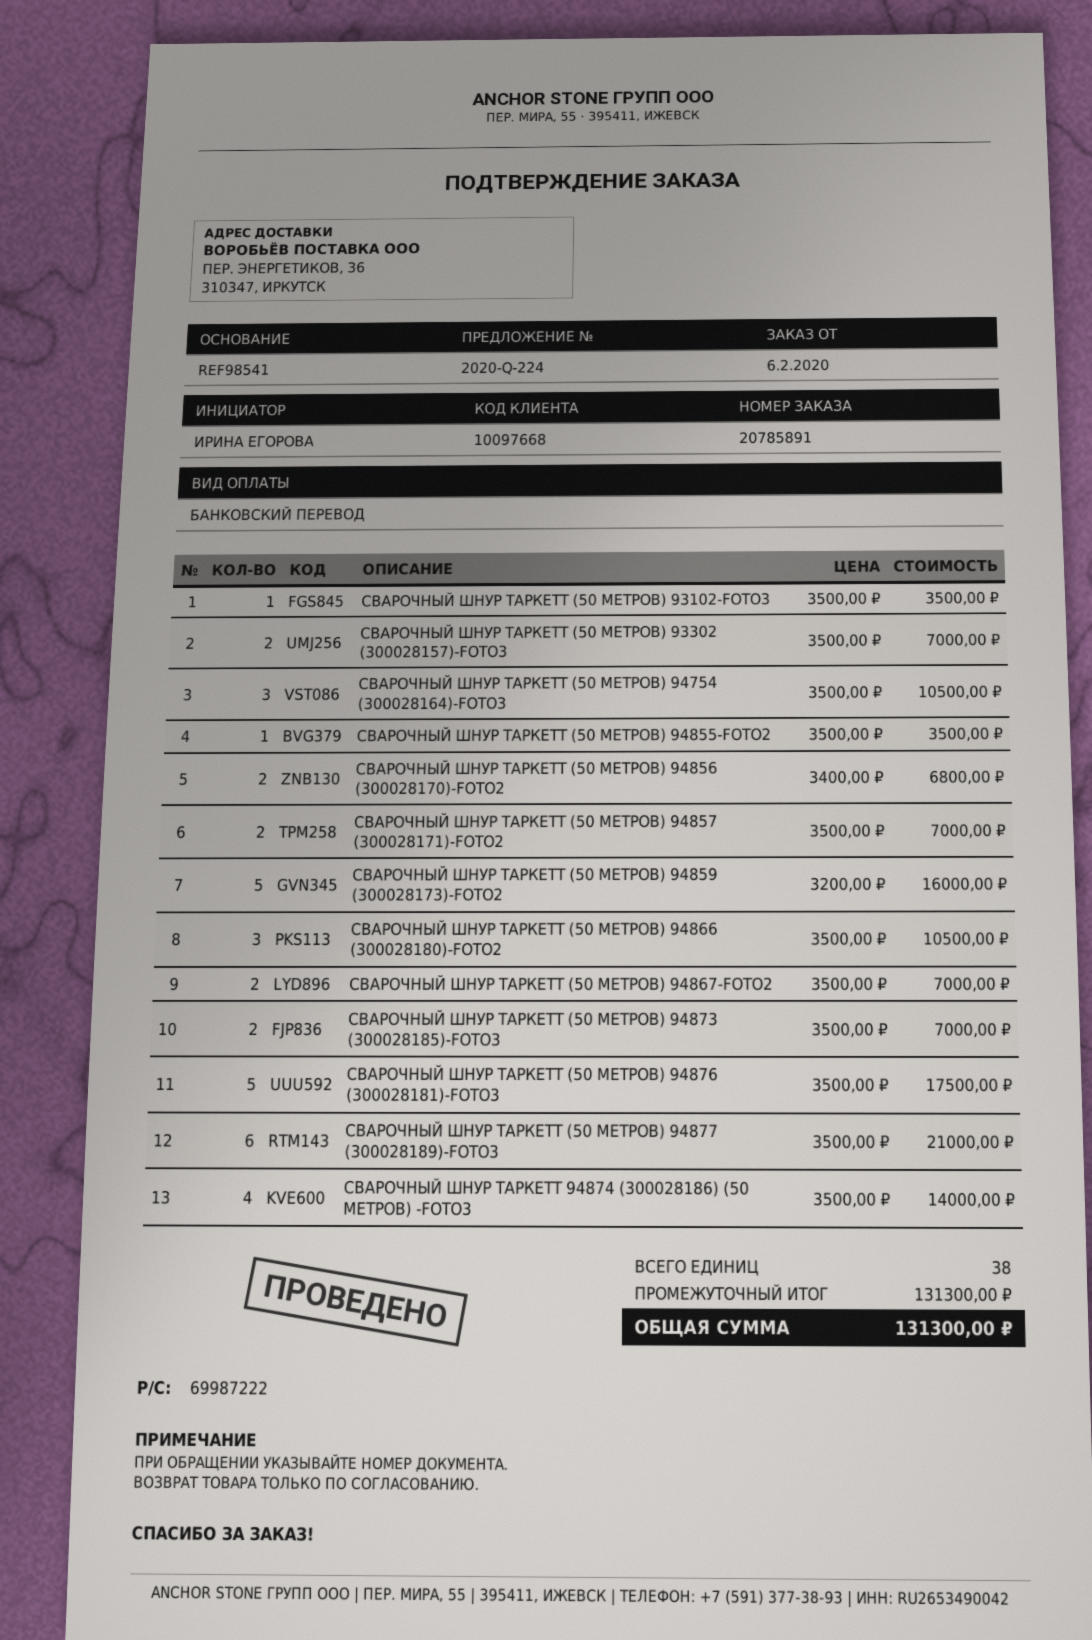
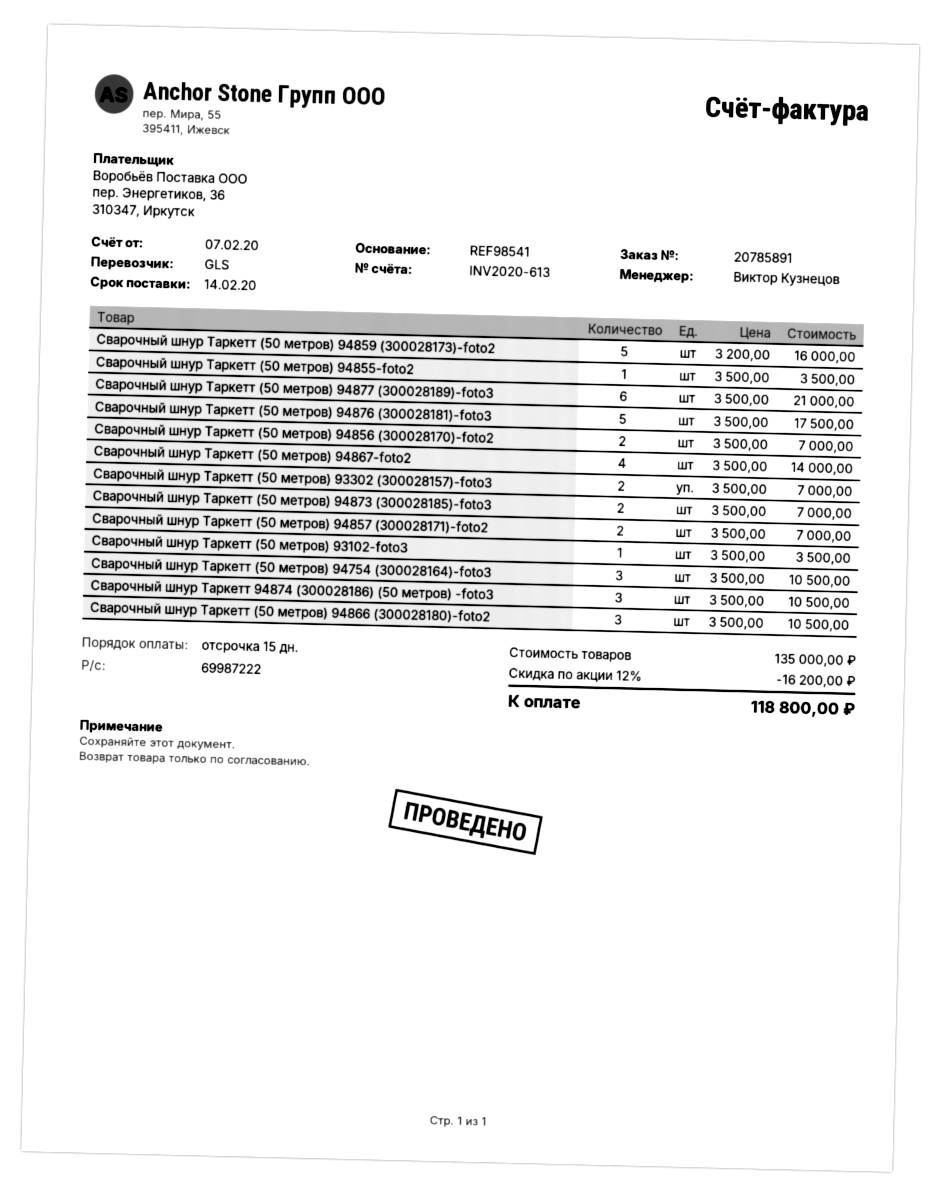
СВАРОЧНЫЙ ШНУР ТАРКЕТТ (50 МЕТРОВ) 94856 (300028170)-FOTO2: 2 x 3400.00 = 6800.00 -> 2 x 3500.00 = 7000.00
СВАРОЧНЫЙ ШНУР ТАРКЕТТ (50 МЕТРОВ) 94867-FOTO2: 2 x 3500.00 = 7000.00 -> 4 x 3500.00 = 14000.00
СВАРОЧНЫЙ ШНУР ТАРКЕТТ 94874 (300028186) (50 МЕТРОВ) -FOTO3: 4 x 3500.00 = 14000.00 -> 3 x 3500.00 = 10500.00
subtotal: 131300.00 -> 135000.00
discount: none -> 12% = 16200.00
total: 131300.00 -> 118800.00

